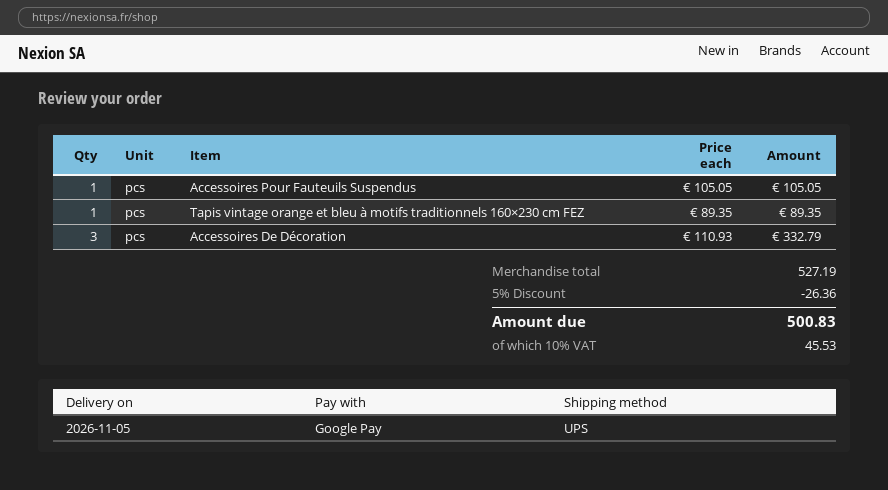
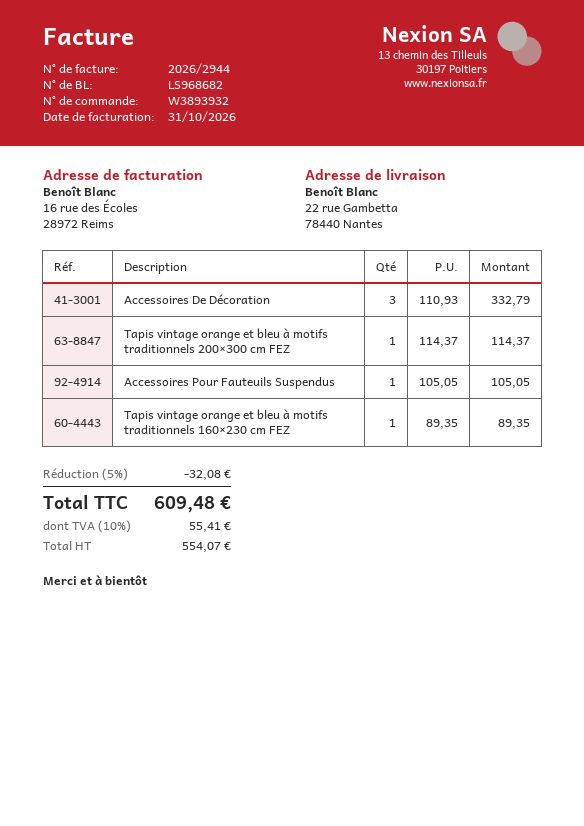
Tapis vintage orange et bleu à motifs traditionnels 200×300 cm FEZ: none -> 1 x 114.37 = 114.37
discount: 5% = 26.36 -> 5% = 32.08
tax: 10% = 45.53 -> 10% = 55.41
total: 500.83 -> 609.48

